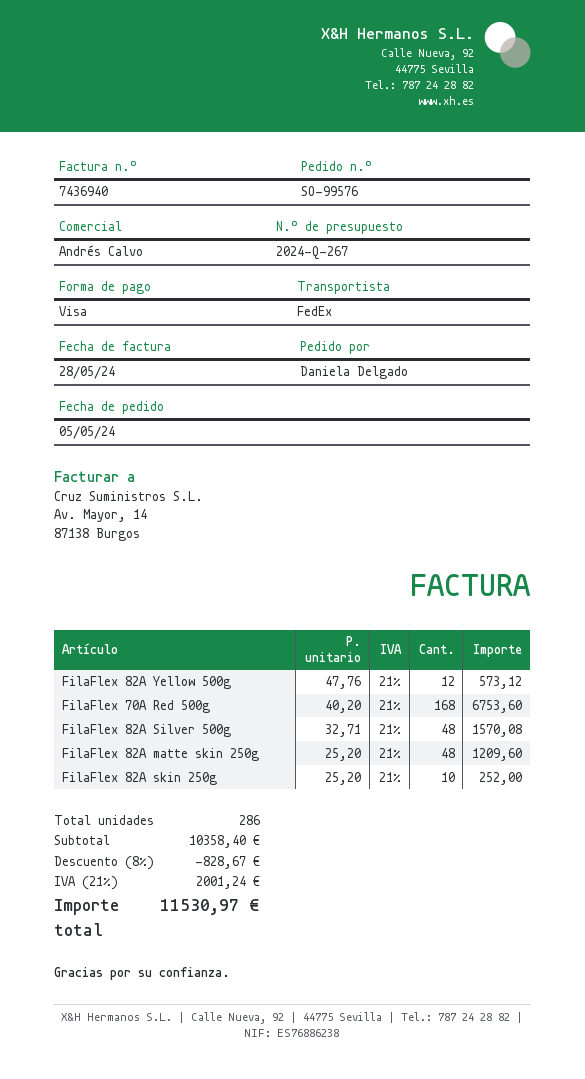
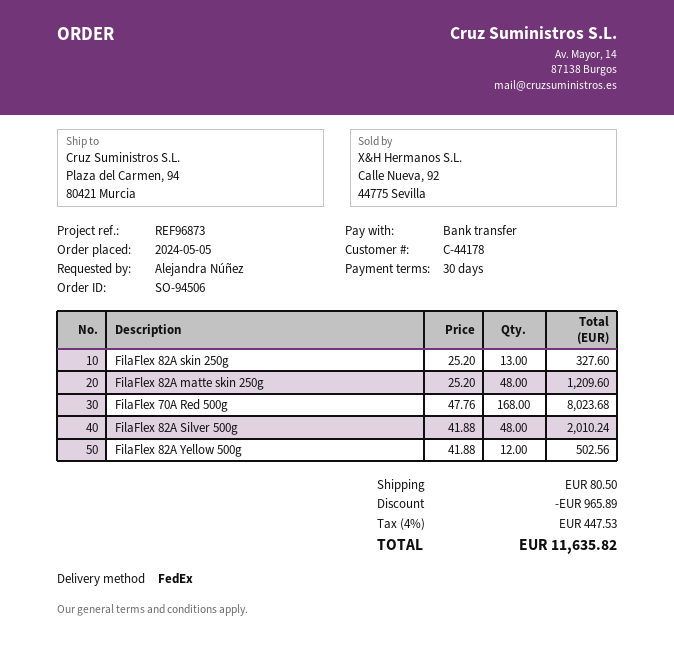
order number: SO-99576 -> SO-94506
ordered by: Daniela Delgado -> Alejandra Núñez
payment method: Visa -> bank transfer
FilaFlex 82A Yellow 500g: 12 x 47.76 = 573.12 -> 12 x 41.88 = 502.56
FilaFlex 70A Red 500g: 168 x 40.20 = 6753.60 -> 168 x 47.76 = 8023.68
FilaFlex 82A Silver 500g: 48 x 32.71 = 1570.08 -> 48 x 41.88 = 2010.24
FilaFlex 82A skin 250g: 10 x 25.20 = 252.00 -> 13 x 25.20 = 327.60
discount: 828.67 -> 965.89
shipping: none -> 80.50
tax: 21% = 2001.24 -> 4% = 447.53
total: 11530.97 -> 11635.82

